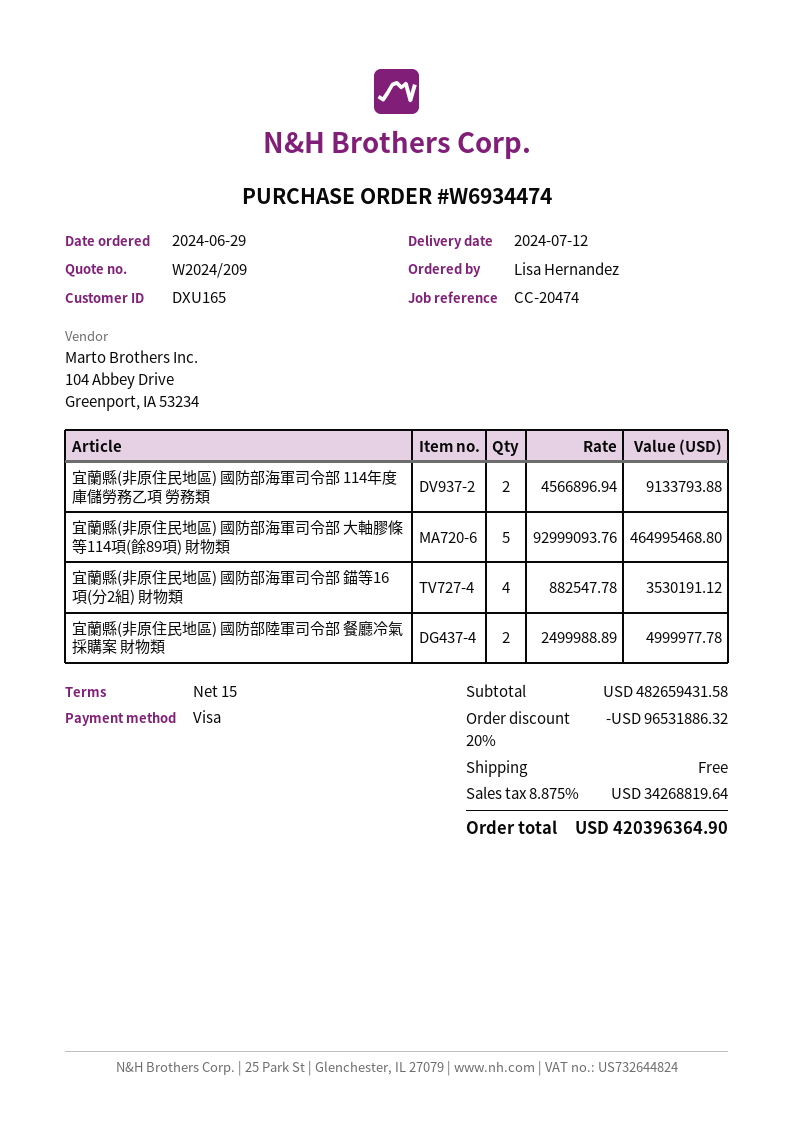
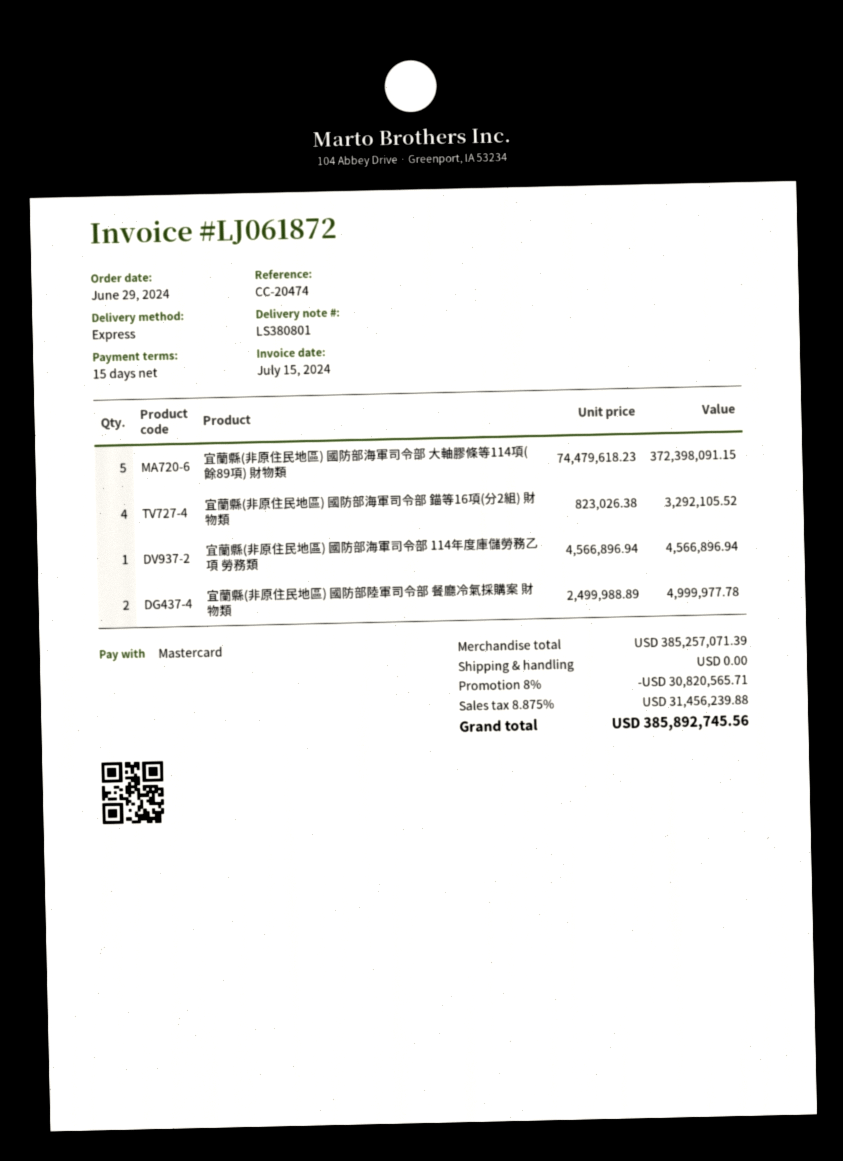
payment method: Visa -> Mastercard
宜蘭縣(非原住民地區) 國防部海軍司令部 114年度庫儲勞務乙項 勞務類: 2 x 4566896.94 = 9133793.88 -> 1 x 4566896.94 = 4566896.94
宜蘭縣(非原住民地區) 國防部海軍司令部 大軸膠條等114項(餘89項) 財物類: 5 x 92999093.76 = 464995468.80 -> 5 x 74479618.23 = 372398091.15
宜蘭縣(非原住民地區) 國防部海軍司令部 錨等16項(分2組) 財物類: 4 x 882547.78 = 3530191.12 -> 4 x 823026.38 = 3292105.52
subtotal: 482659431.58 -> 385257071.39
discount: 20% = 96531886.32 -> 8% = 30820565.71
tax: 8.875% = 34268819.64 -> 8.875% = 31456239.88
total: 420396364.90 -> 385892745.56

